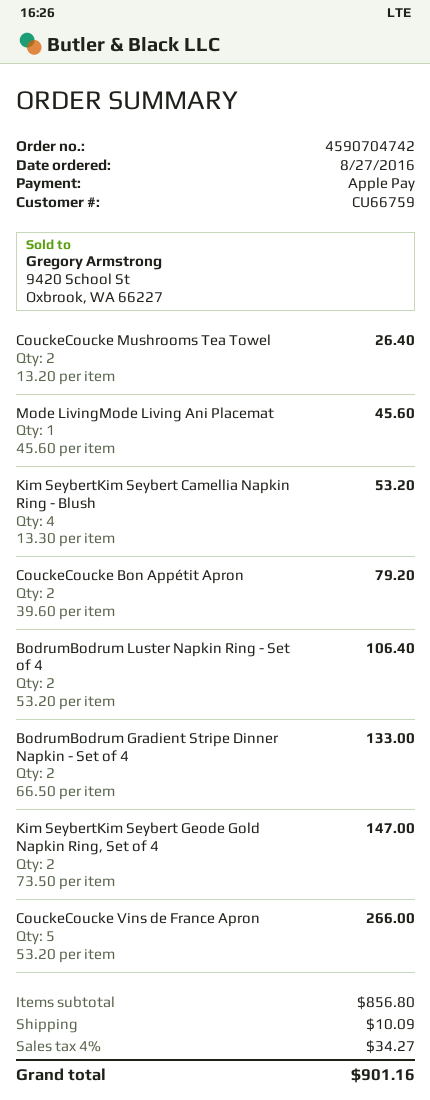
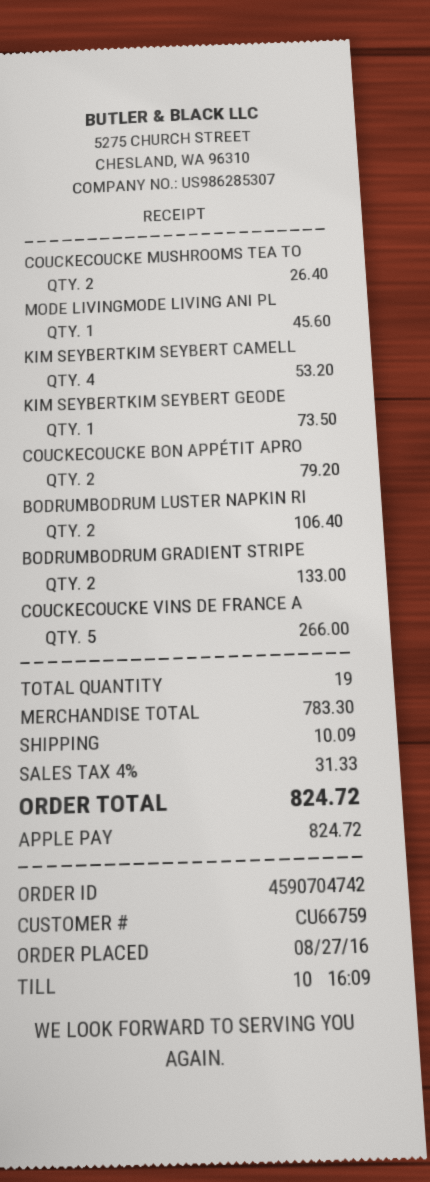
Kim SeybertKim Seybert Geode Gold Napkin Ring, Set of 4: 2 for 147.00 -> 1 for 73.50
subtotal: 856.80 -> 783.30
tax: 4% = 34.27 -> 4% = 31.33
total: 901.16 -> 824.72

